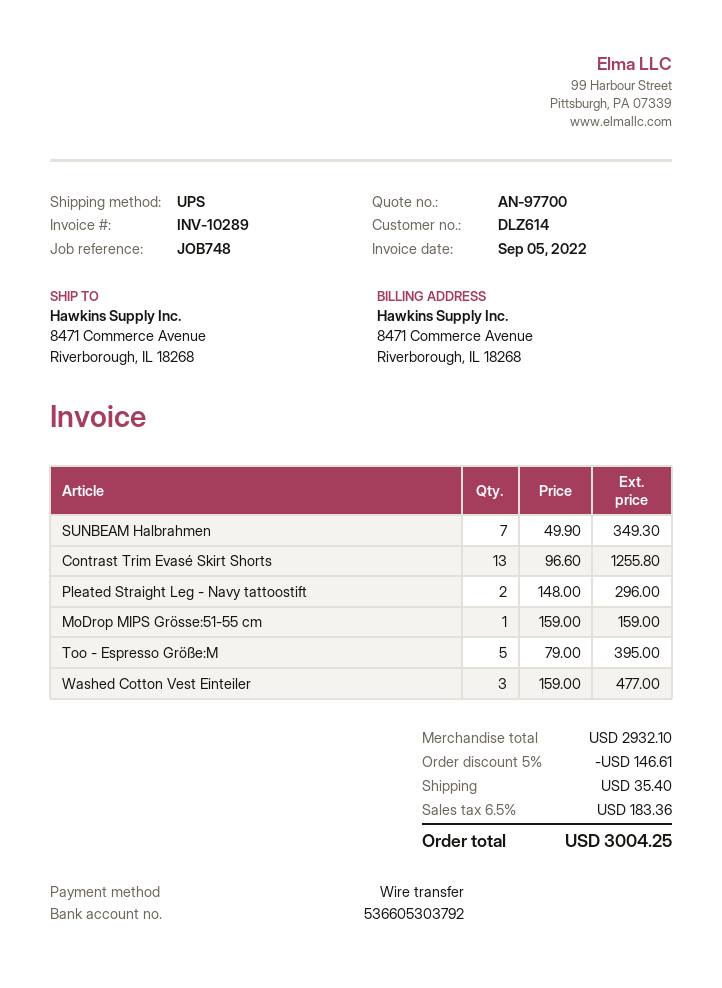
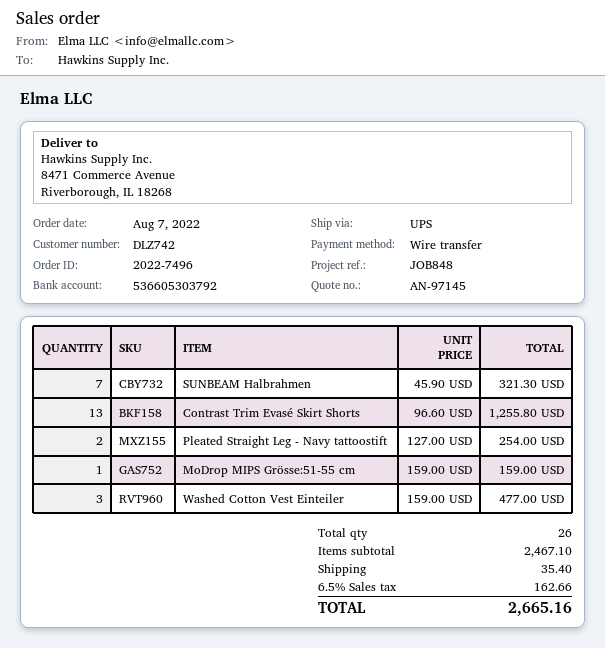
quote number: AN-97700 -> AN-97145
customer number: DLZ614 -> DLZ742
reference: JOB748 -> JOB848
SUNBEAM Halbrahmen: 7 x 49.90 = 349.30 -> 7 x 45.90 = 321.30
Pleated Straight Leg - Navy tattoostift: 2 x 148.00 = 296.00 -> 2 x 127.00 = 254.00
Too - Espresso Größe:M: 5 x 79.00 = 395.00 -> none
subtotal: 2932.10 -> 2467.10
discount: 5% = 146.61 -> none
tax: 6.5% = 183.36 -> 6.5% = 162.66
total: 3004.25 -> 2665.16

